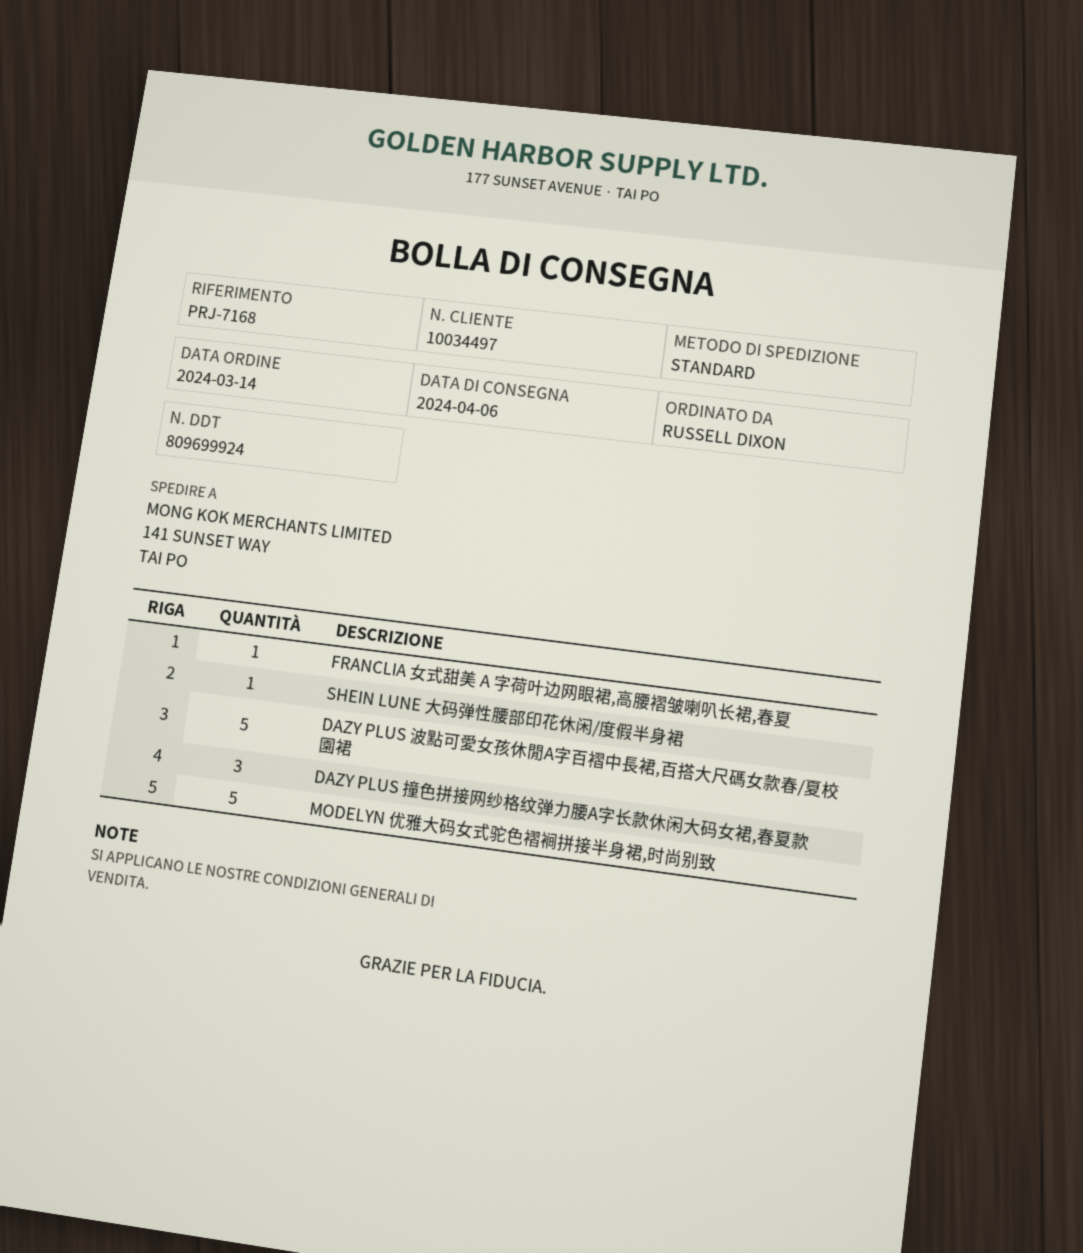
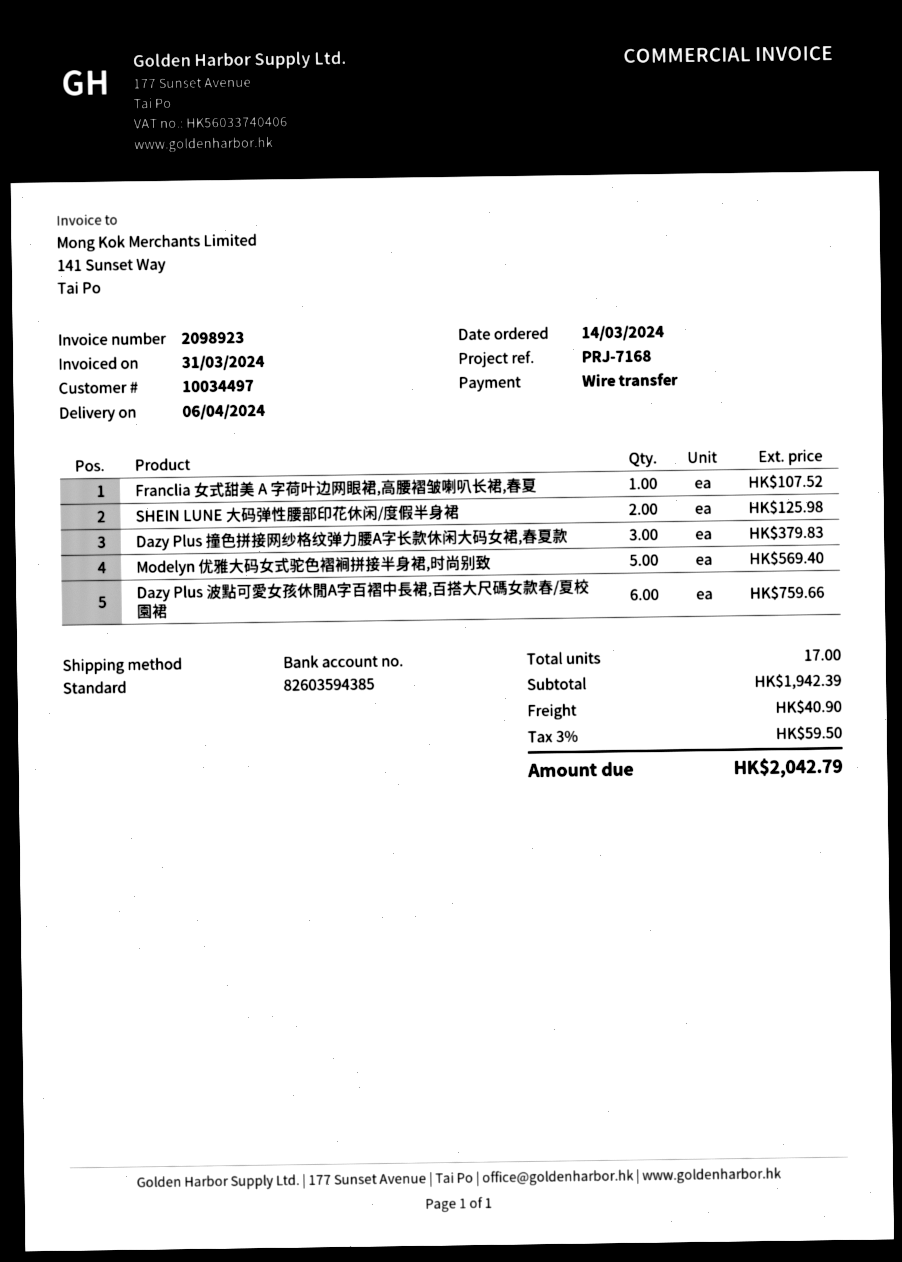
SHEIN LUNE 大码弹性腰部印花休闲/度假半身裙: 1 -> 2
DAZY PLUS 波點可愛女孩休閒A字百褶中長裙,百搭大尺碼女款春/夏校園裙: 5 -> 6

